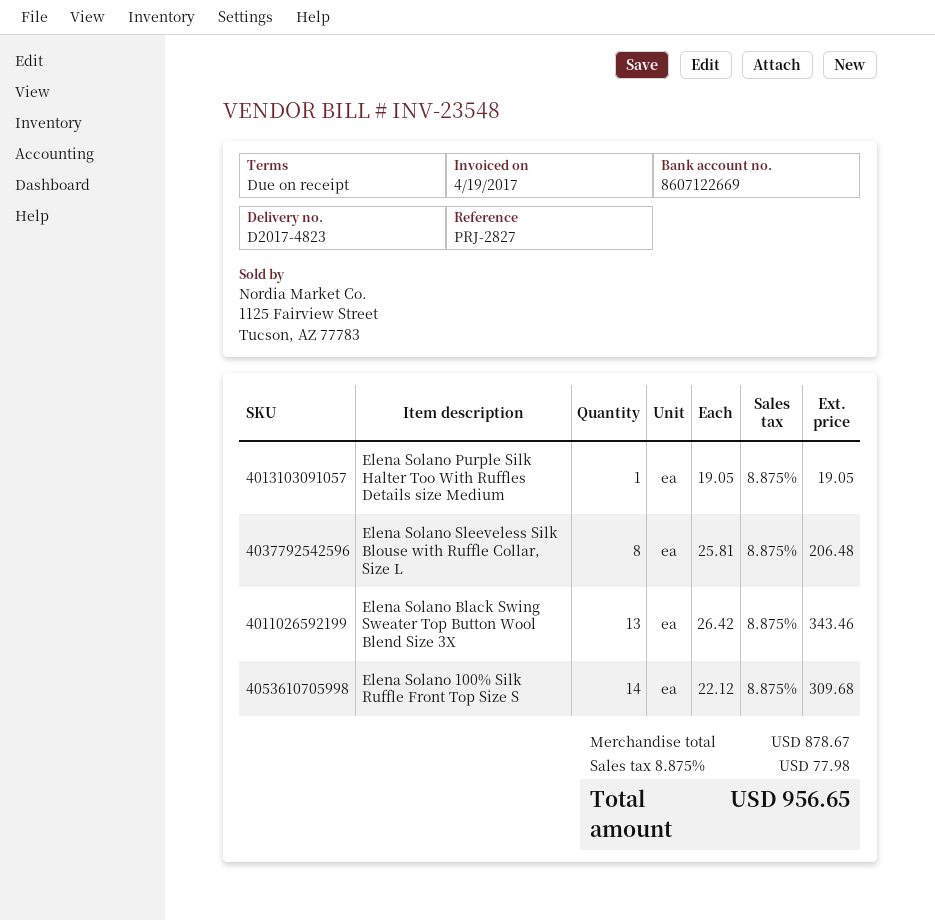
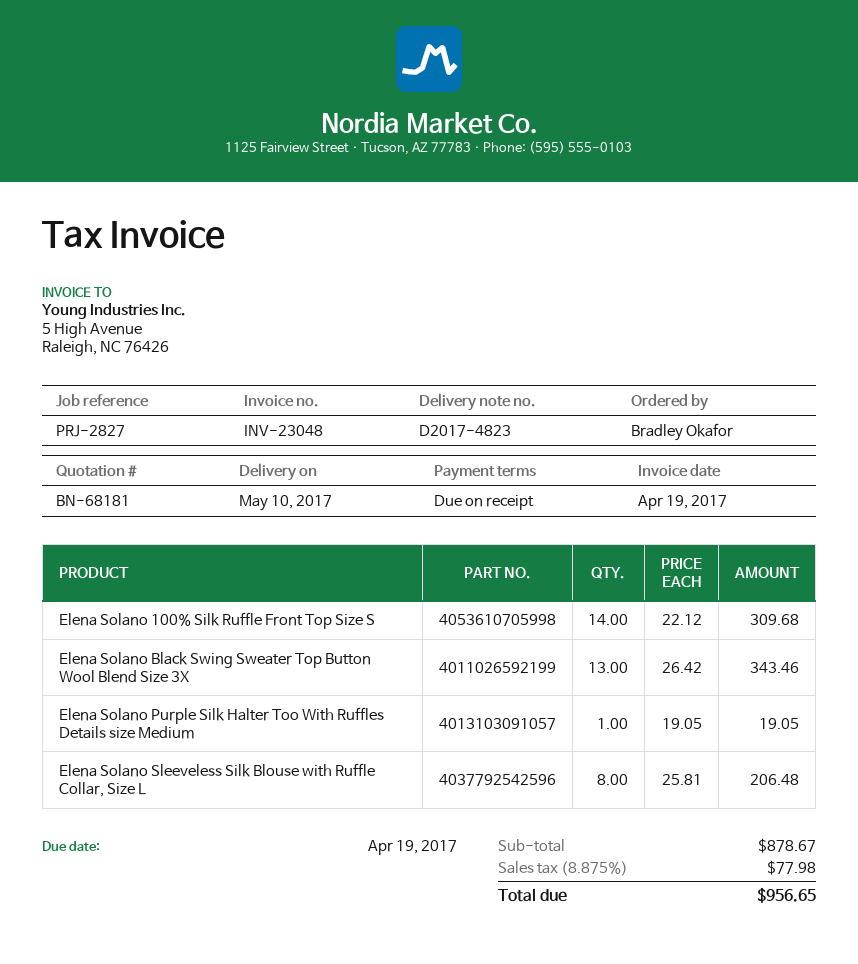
invoice number: INV-23548 -> INV-23048

